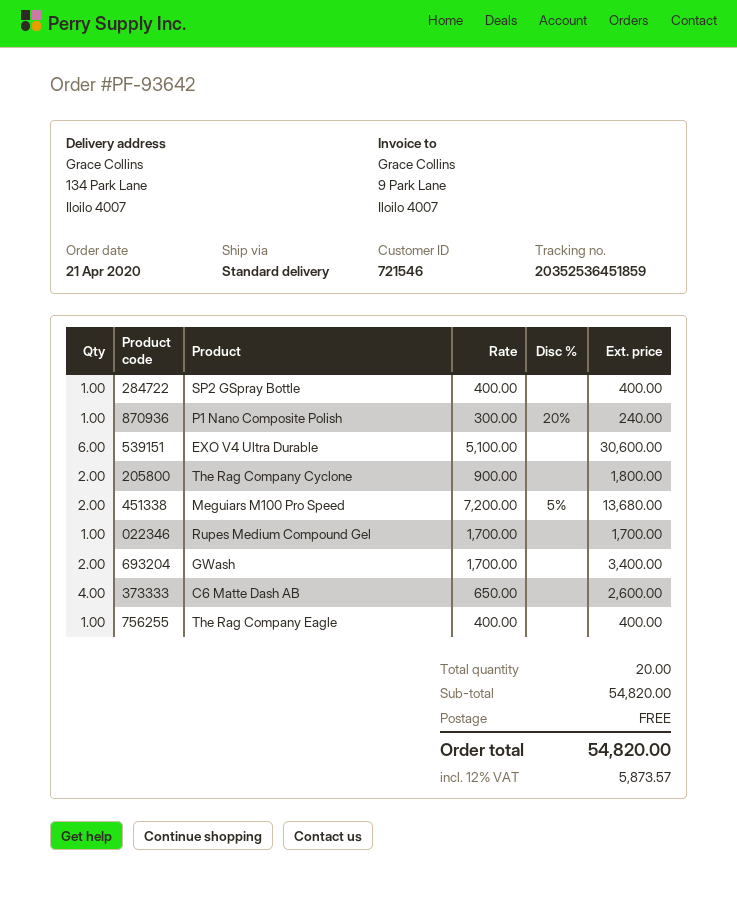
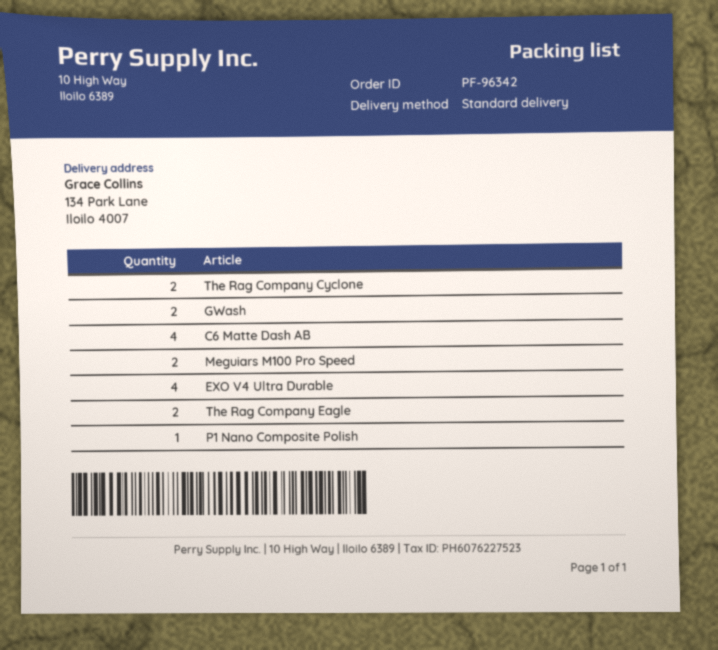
order number: PF-93642 -> PF-96342
SP2 GSpray Bottle: 1 -> none
EXO V4 Ultra Durable: 6 -> 4
Rupes Medium Compound Gel: 1 -> none
The Rag Company Eagle: 1 -> 2

